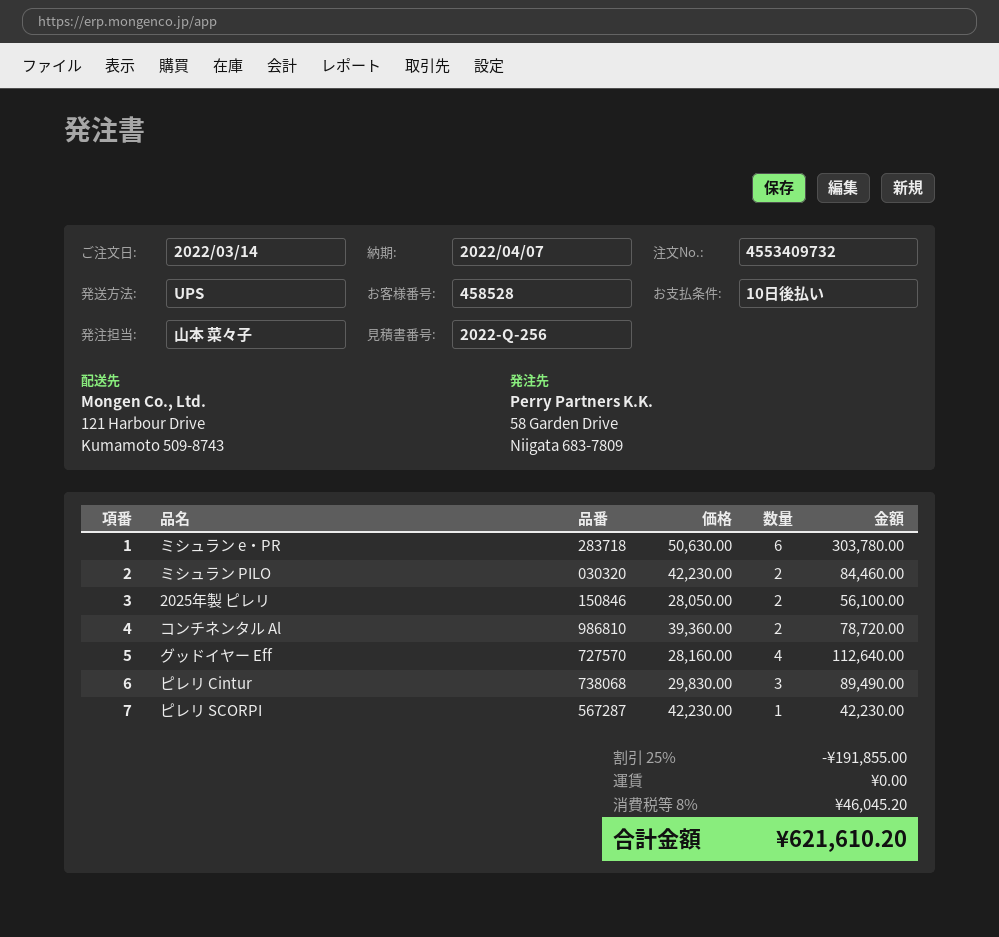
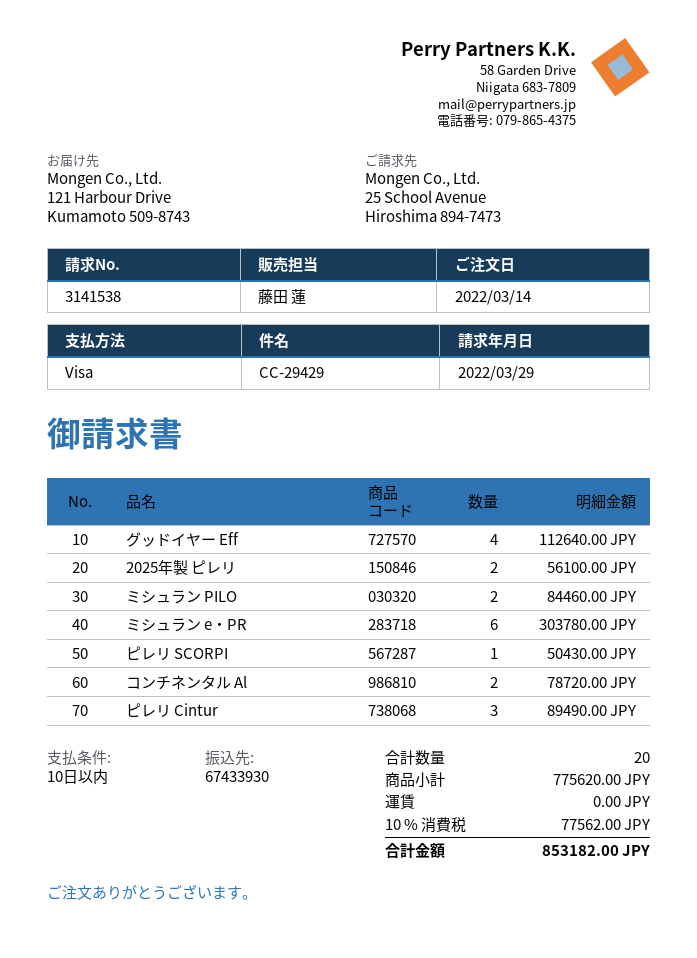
ピレリ SCORPI: 1 for 42230.00 -> 1 for 50430.00
discount: 25% = 191855.00 -> none
tax: 8% = 46045.20 -> 10% = 77562.00
total: 621610.20 -> 853182.00

